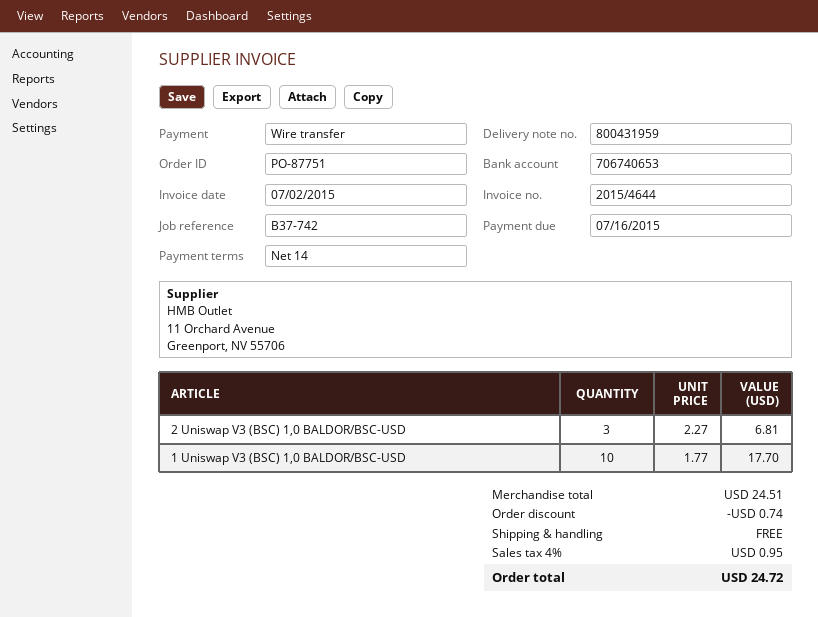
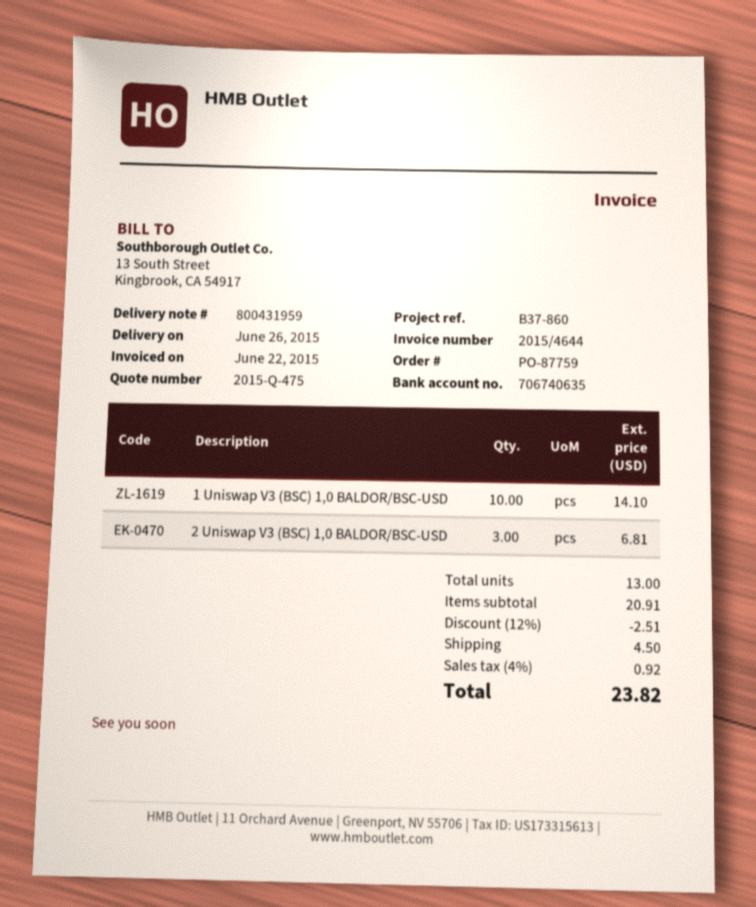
order number: PO-87751 -> PO-87759
invoice date: 2015-07-02 -> 2015-06-22
reference: B37-742 -> B37-860
bank account: 706740653 -> 706740635
1 Uniswap V3 (BSC) 1,0 BALDOR/BSC-USD: 10 for 17.70 -> 10 for 14.10
subtotal: 24.51 -> 20.91
discount: 0.74 -> 2.51
shipping: 0.00 -> 4.50
tax: 4% = 0.95 -> 4% = 0.92
total: 24.72 -> 23.82

